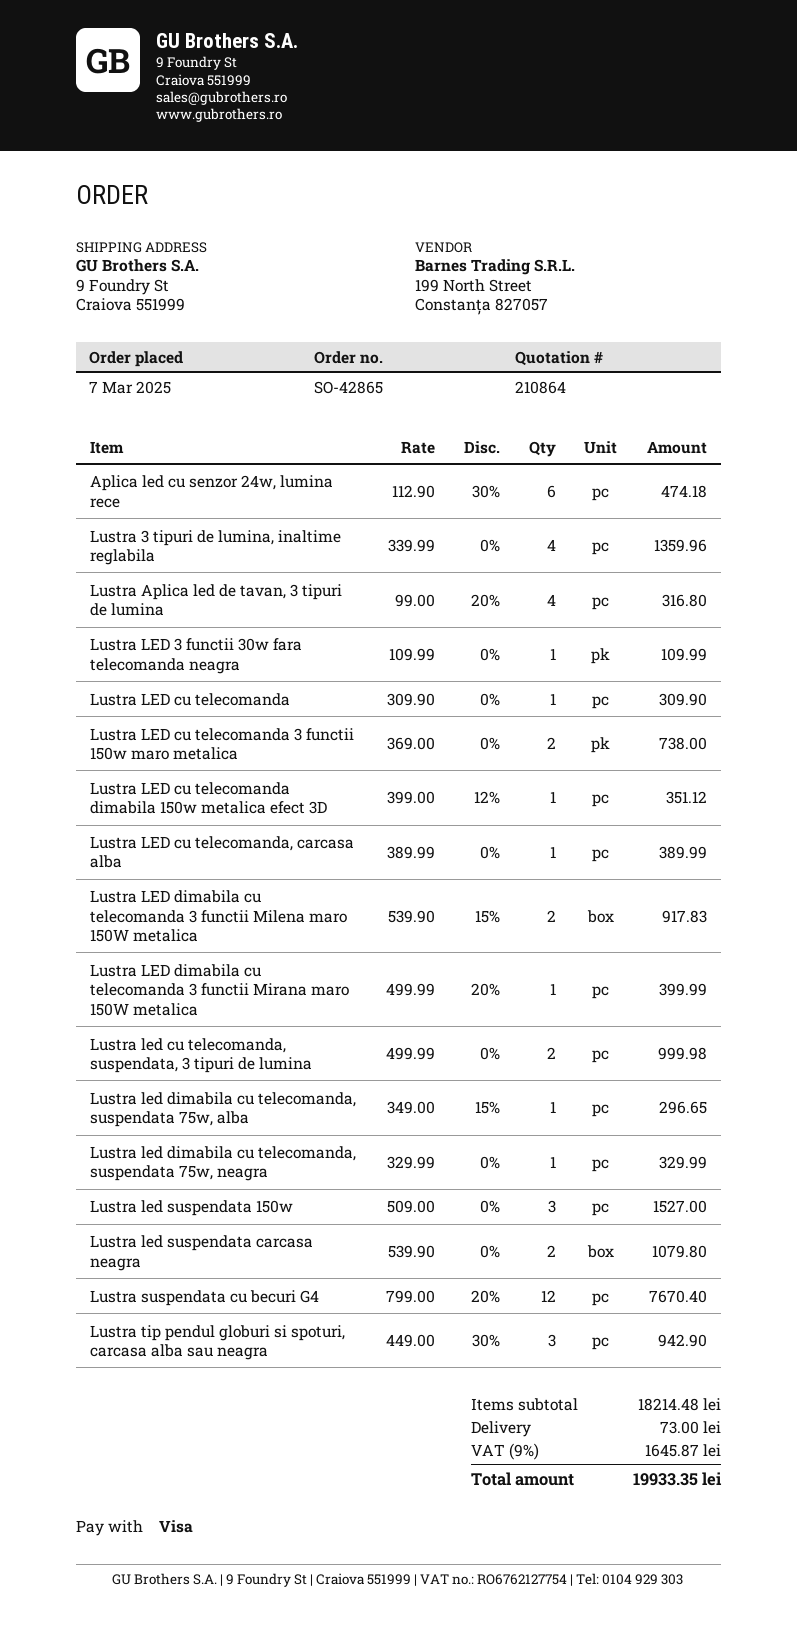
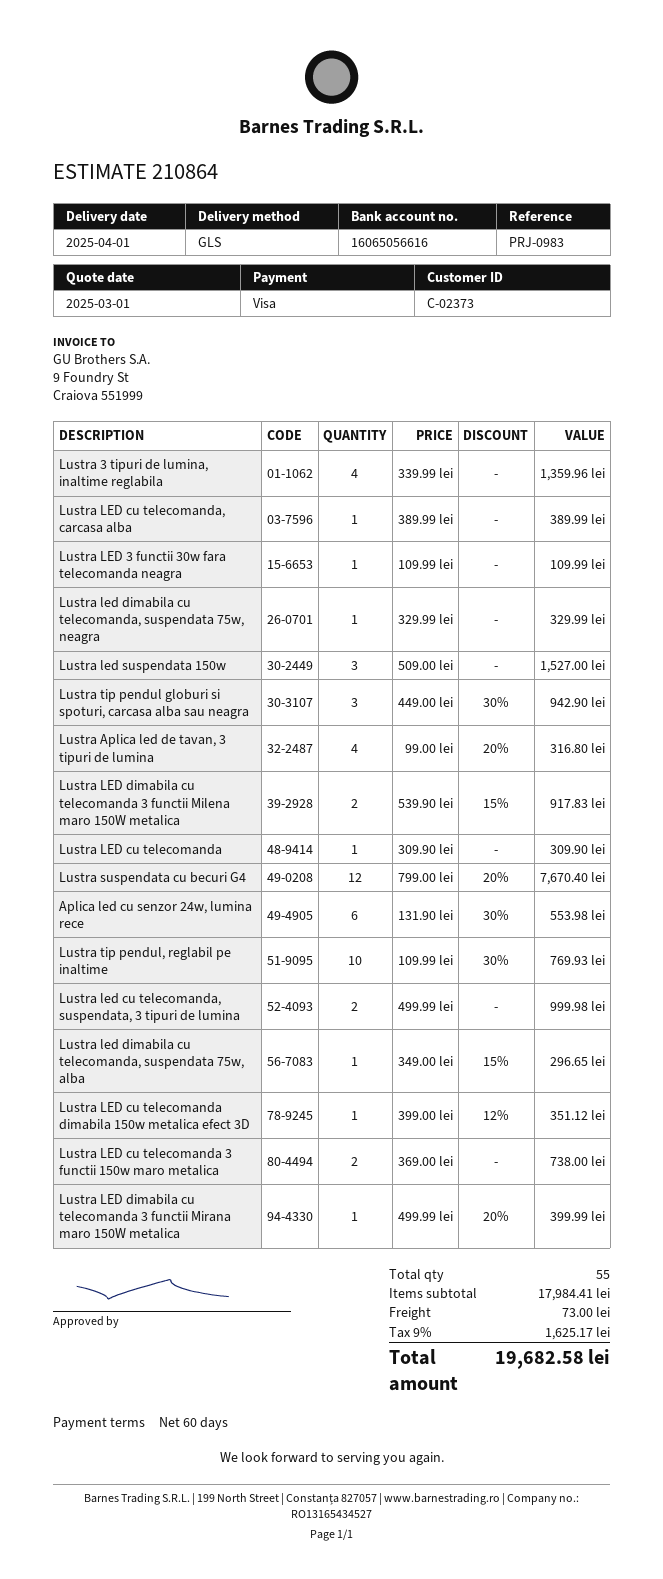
Aplica led cu senzor 24w, lumina rece: 6 x 112.90 - 30% = 474.18 -> 6 x 131.90 - 30% = 553.98
Lustra led suspendata carcasa neagra: 2 x 539.90 = 1079.80 -> none
Lustra tip pendul, reglabil pe inaltime: none -> 10 x 109.99 - 30% = 769.93
subtotal: 18214.48 -> 17984.41
tax: 9% = 1645.87 -> 9% = 1625.17
total: 19933.35 -> 19682.58

